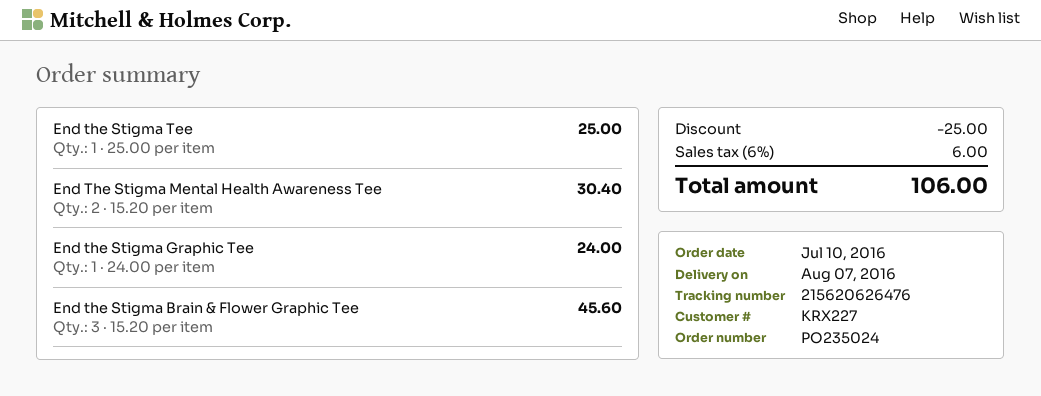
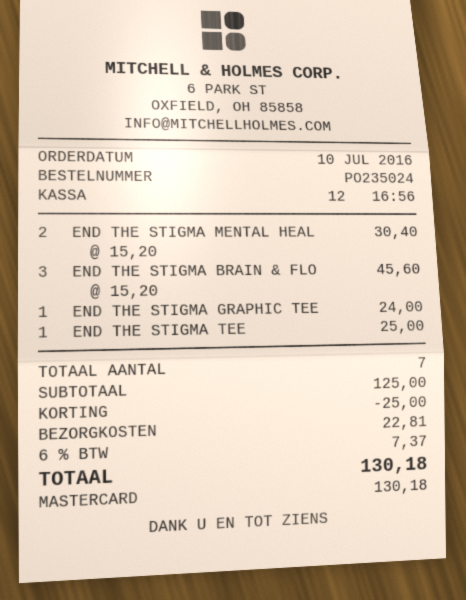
shipping: none -> 22.81
tax: 6% = 6.00 -> 6% = 7.37
total: 106.00 -> 130.18

